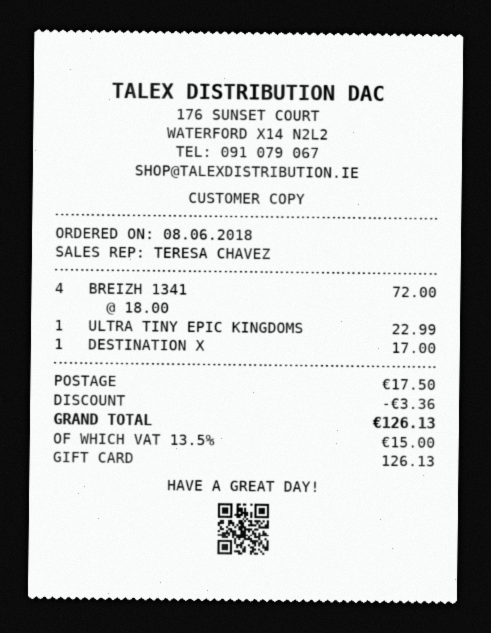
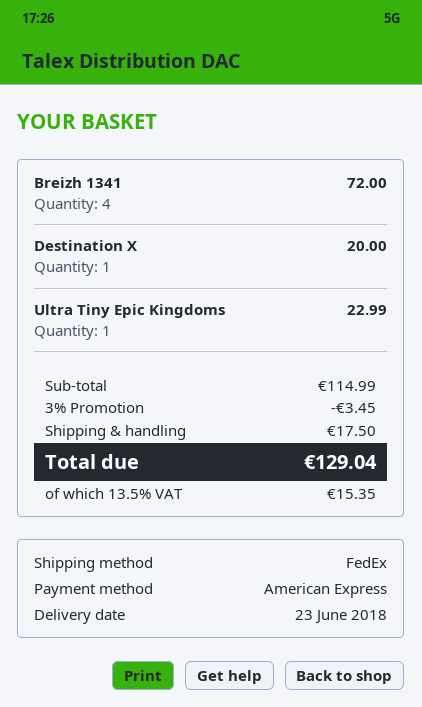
payment method: gift card -> American Express
DESTINATION X: 1 for 17.00 -> 1 for 20.00
discount: 3.36 -> 3.45
tax: 13.5% = 15.00 -> 13.5% = 15.35
total: 126.13 -> 129.04

